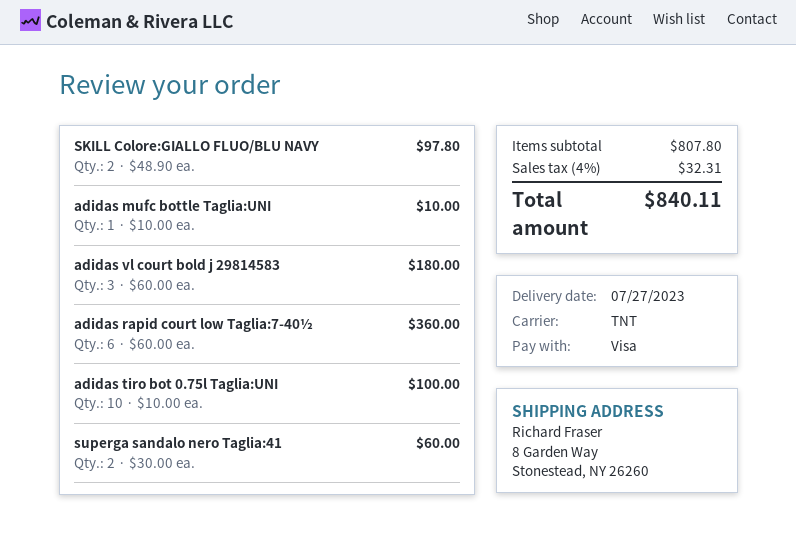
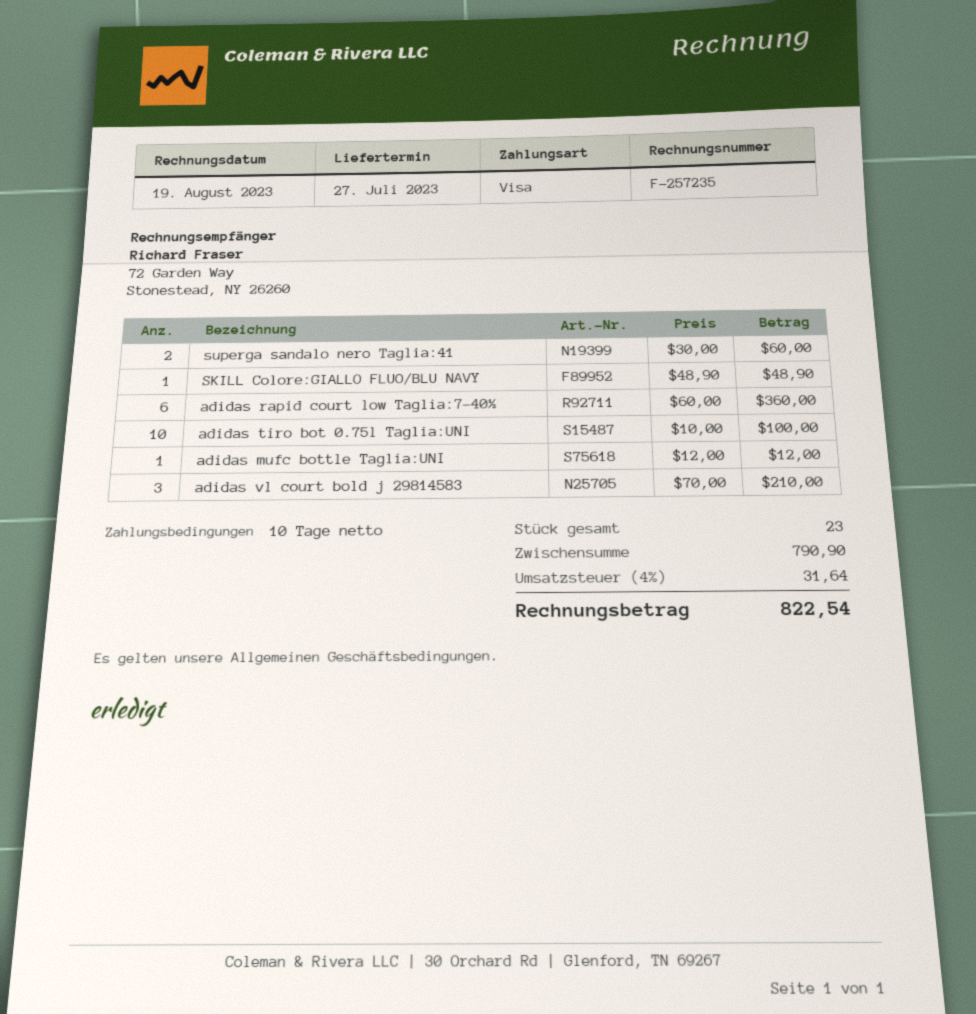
SKILL Colore:GIALLO FLUO/BLU NAVY: 2 x 48.90 = 97.80 -> 1 x 48.90 = 48.90
adidas mufc bottle Taglia:UNI: 1 x 10.00 = 10.00 -> 1 x 12.00 = 12.00
adidas vl court bold j 29814583: 3 x 60.00 = 180.00 -> 3 x 70.00 = 210.00
subtotal: 807.80 -> 790.90
tax: 4% = 32.31 -> 4% = 31.64
total: 840.11 -> 822.54

